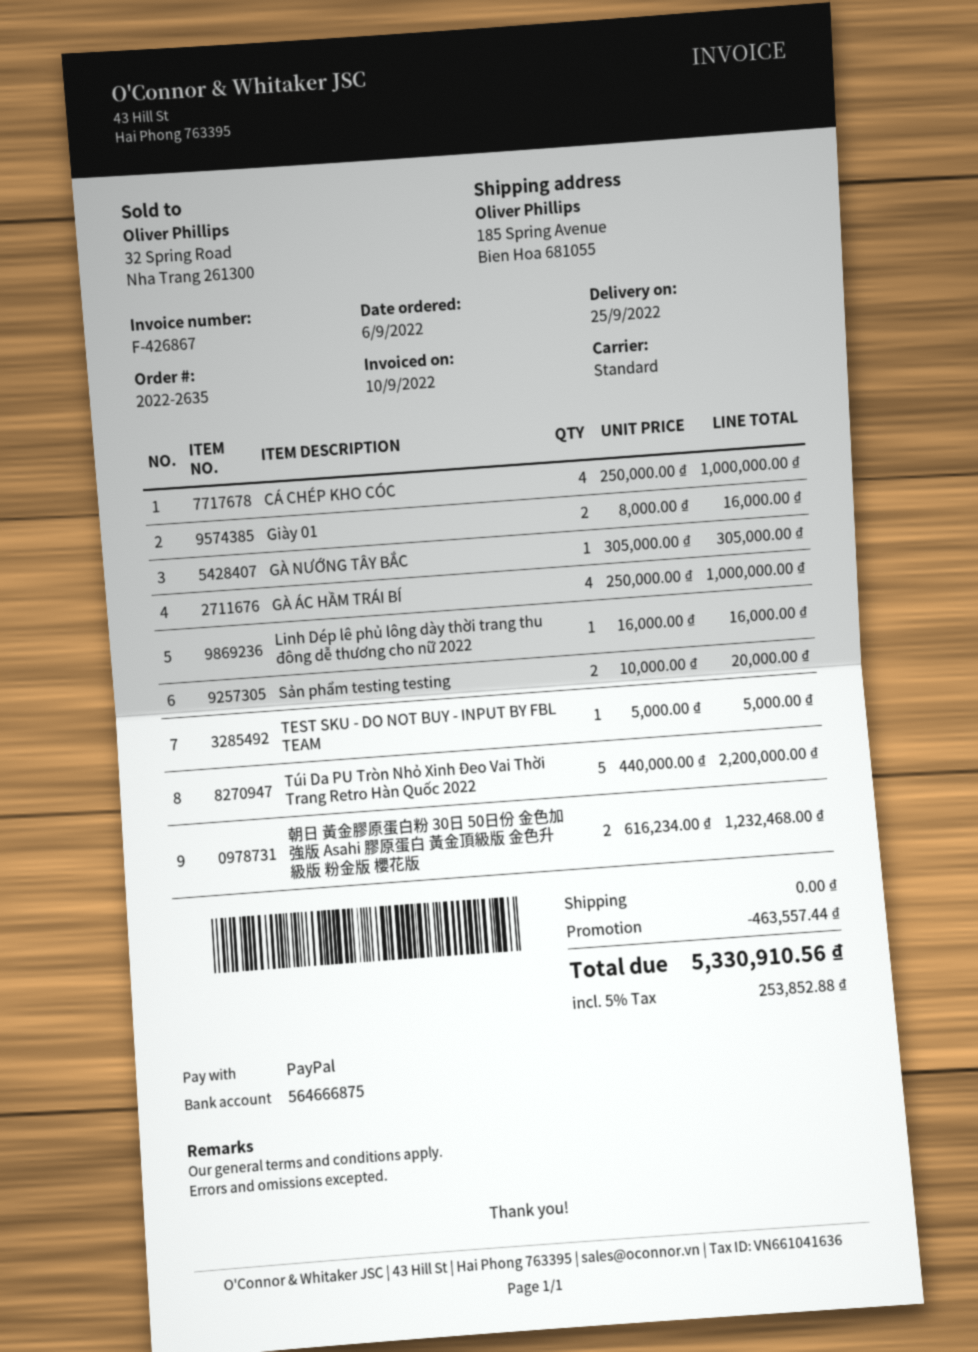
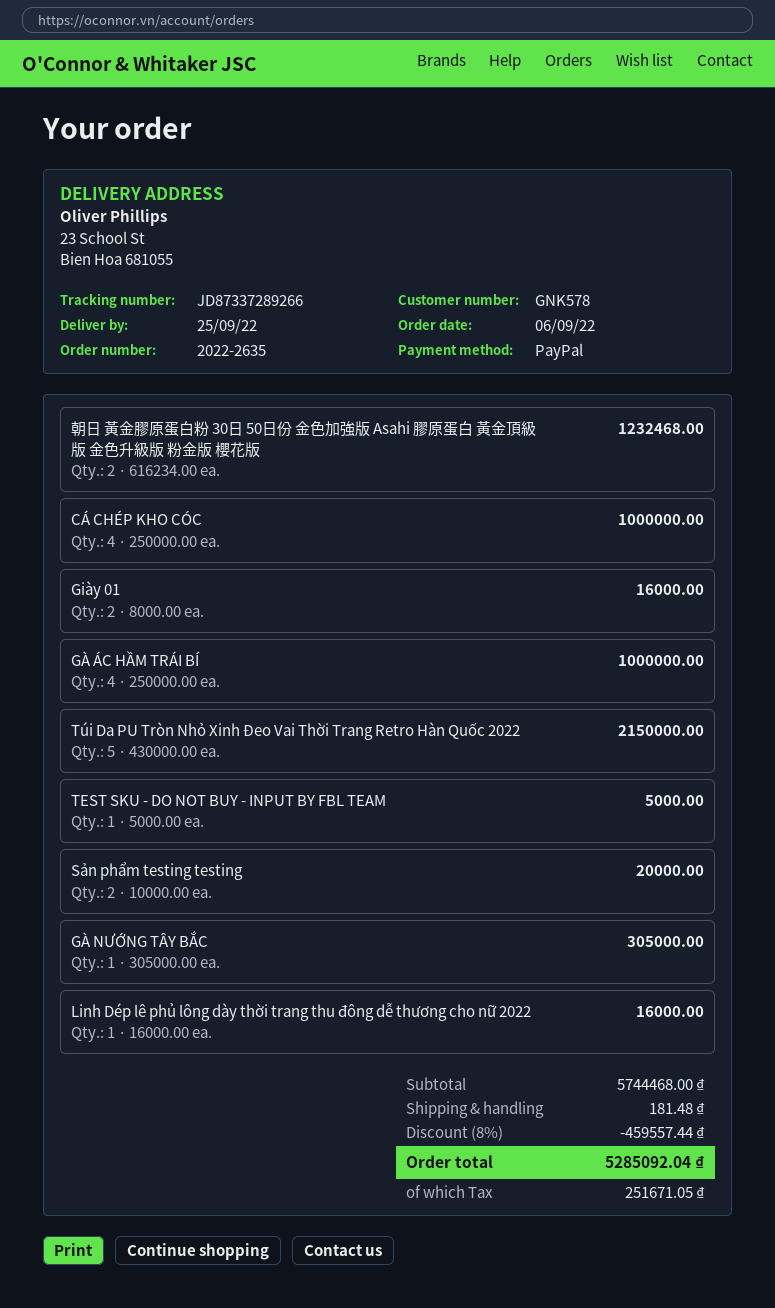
ship to: 185 Spring Avenue, Bien Hoa 681055 -> 23 School St, Bien Hoa 681055
Túi Da PU Tròn Nhỏ Xinh Đeo Vai Thời Trang Retro Hàn Quốc 2022: 5 x 440000.00 = 2200000.00 -> 5 x 430000.00 = 2150000.00
discount: 463557.44 -> 459557.44
shipping: 0.00 -> 181.48
tax: 253852.88 -> 251671.05
total: 5330910.56 -> 5285092.04

